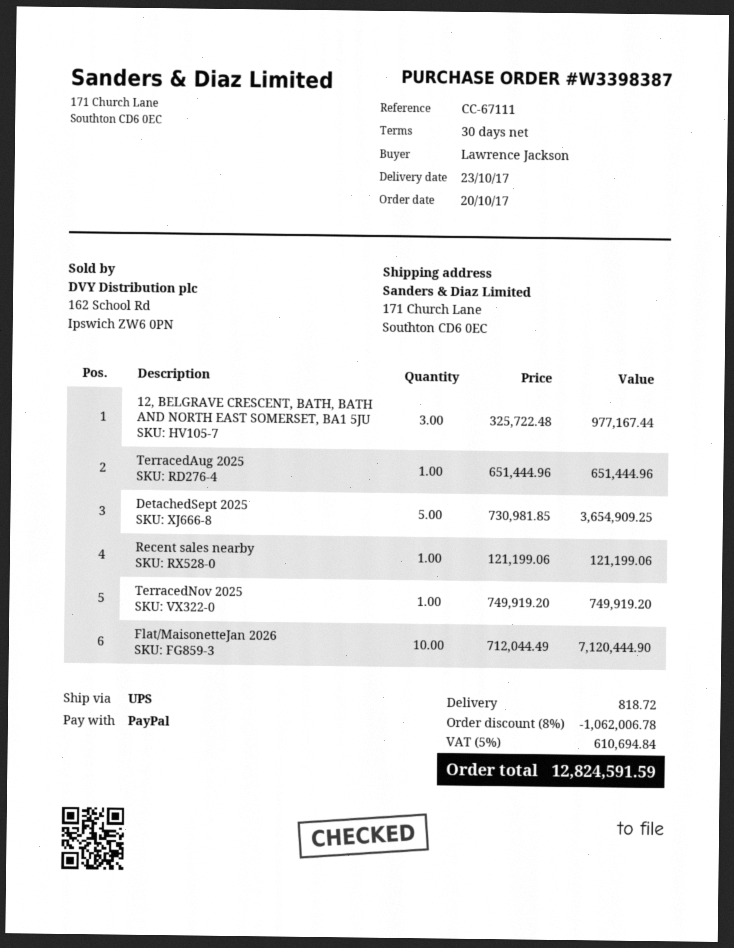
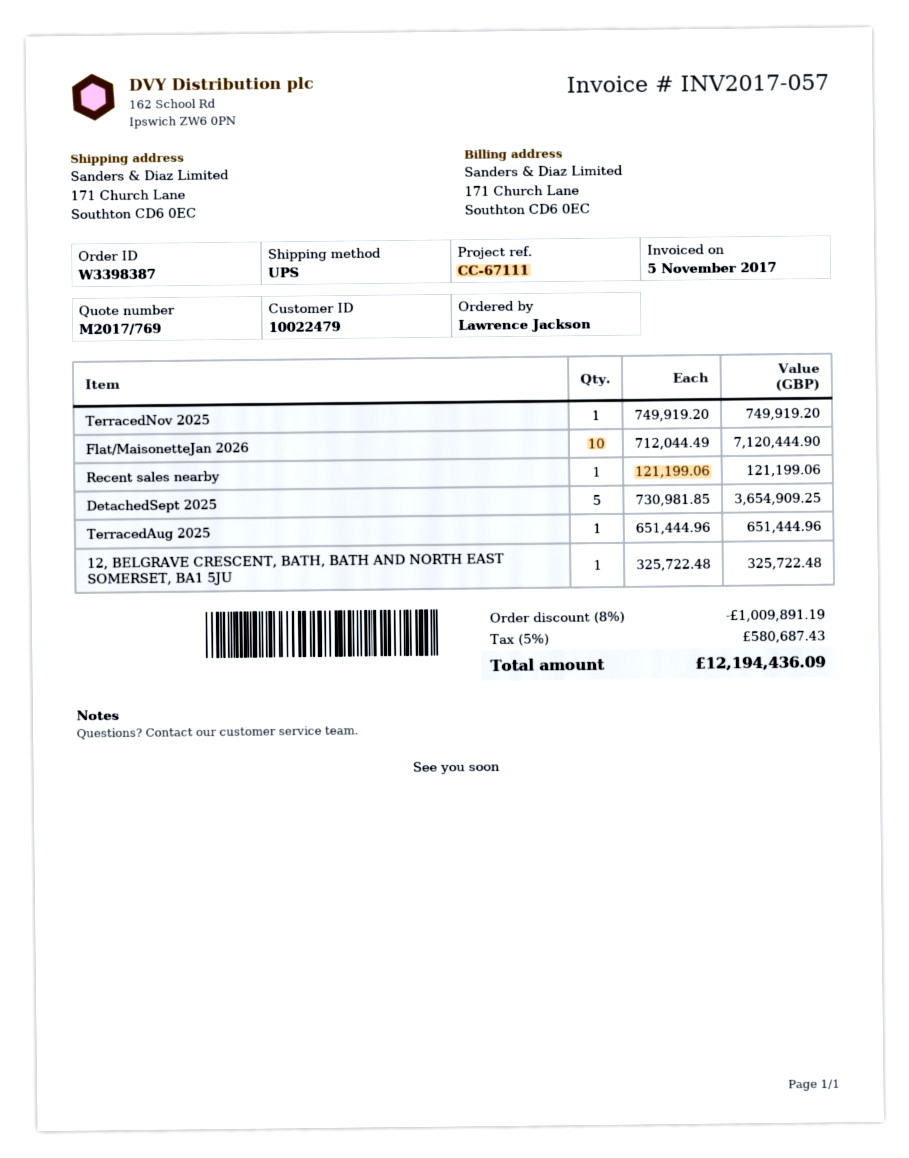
12, BELGRAVE CRESCENT, BATH, BATH AND NORTH EAST SOMERSET, BA1 5JU: 3 x 325722.48 = 977167.44 -> 1 x 325722.48 = 325722.48
discount: 8% = 1062006.78 -> 8% = 1009891.19
shipping: 818.72 -> none
tax: 5% = 610694.84 -> 5% = 580687.43
total: 12824591.59 -> 12194436.09

